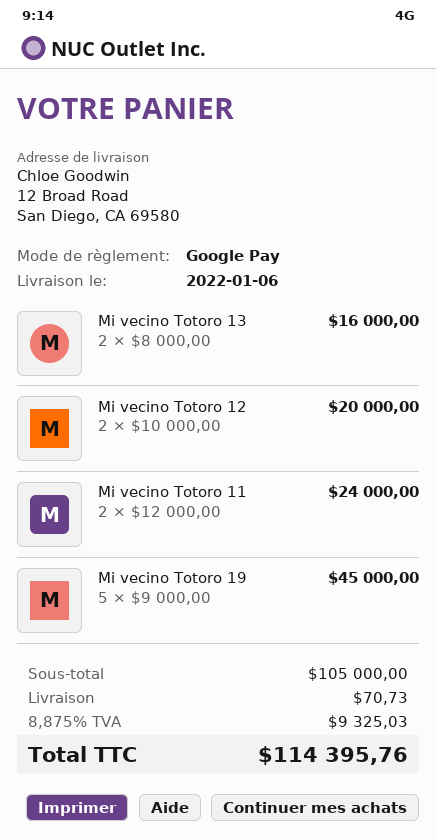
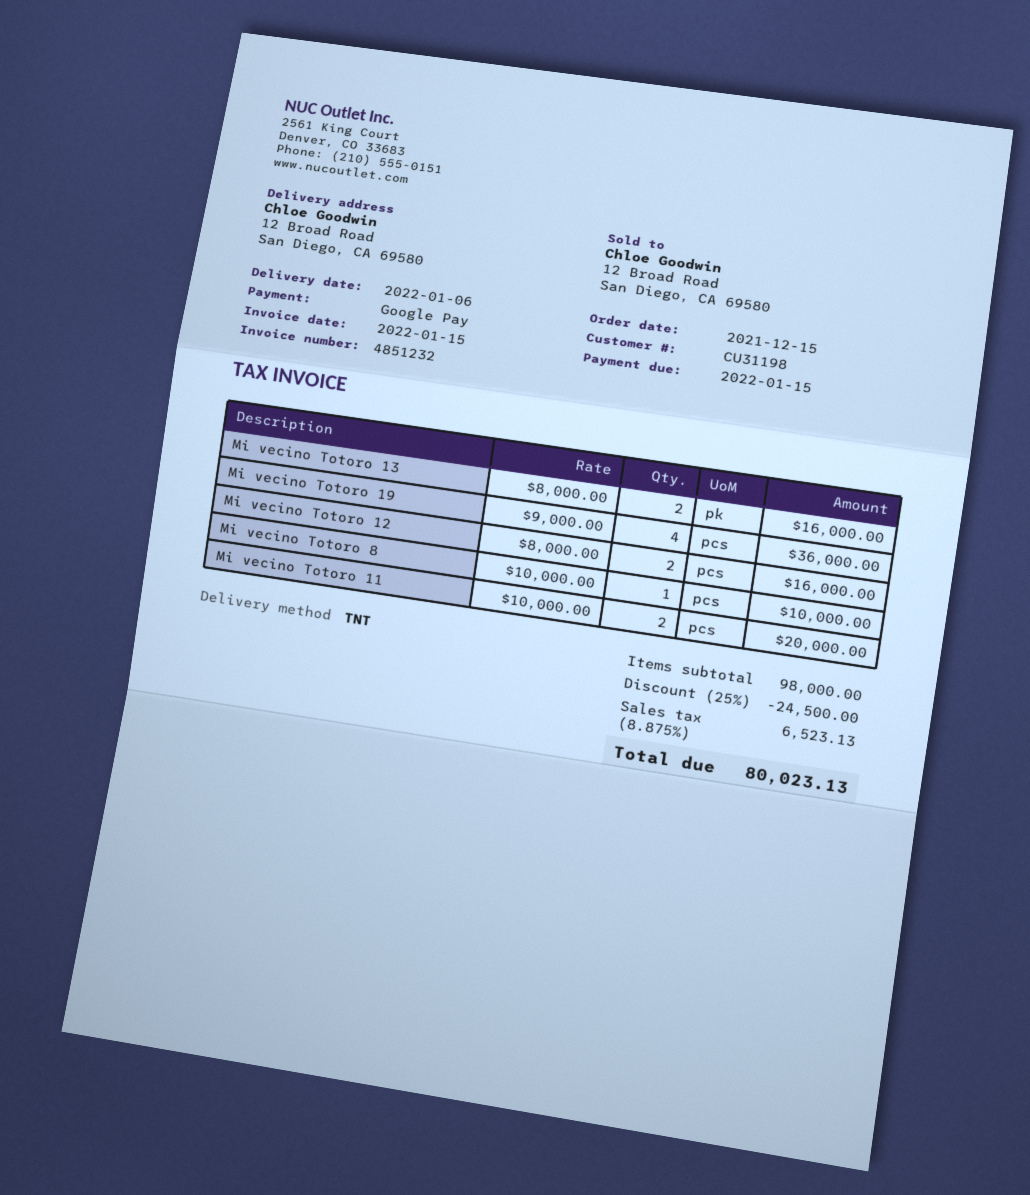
Mi vecino Totoro 12: 2 x 10000.00 = 20000.00 -> 2 x 8000.00 = 16000.00
Mi vecino Totoro 11: 2 x 12000.00 = 24000.00 -> 2 x 10000.00 = 20000.00
Mi vecino Totoro 19: 5 x 9000.00 = 45000.00 -> 4 x 9000.00 = 36000.00
Mi vecino Totoro 8: none -> 1 x 10000.00 = 10000.00
subtotal: 105000.00 -> 98000.00
discount: none -> 25% = 24500.00
shipping: 70.73 -> none
tax: 8.875% = 9325.03 -> 8.875% = 6523.13
total: 114395.76 -> 80023.13

